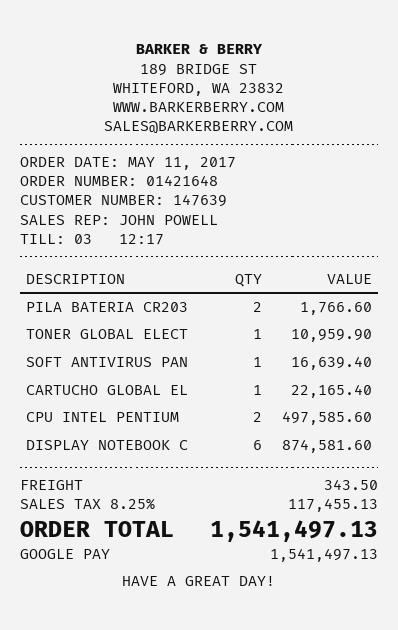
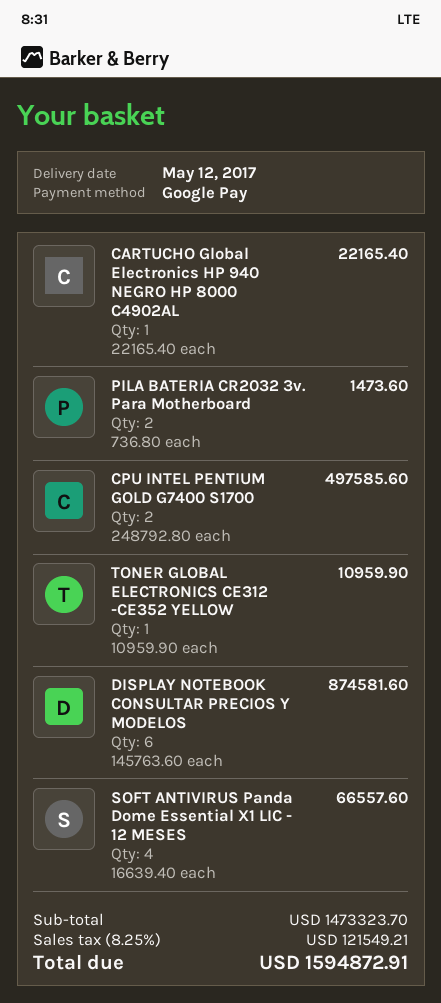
PILA BATERIA CR203: 2 for 1766.60 -> 2 for 1473.60
SOFT ANTIVIRUS PAN: 1 for 16639.40 -> 4 for 66557.60
shipping: 343.50 -> none
tax: 8.25% = 117455.13 -> 8.25% = 121549.21
total: 1541497.13 -> 1594872.91

